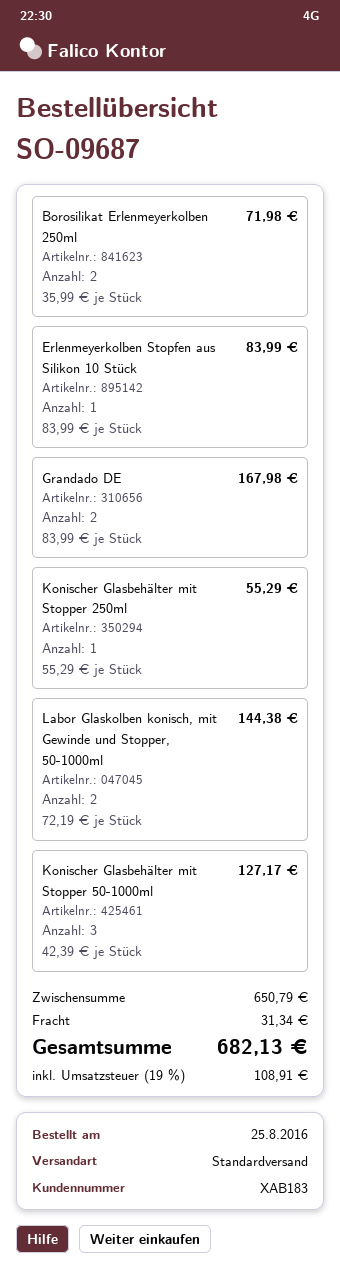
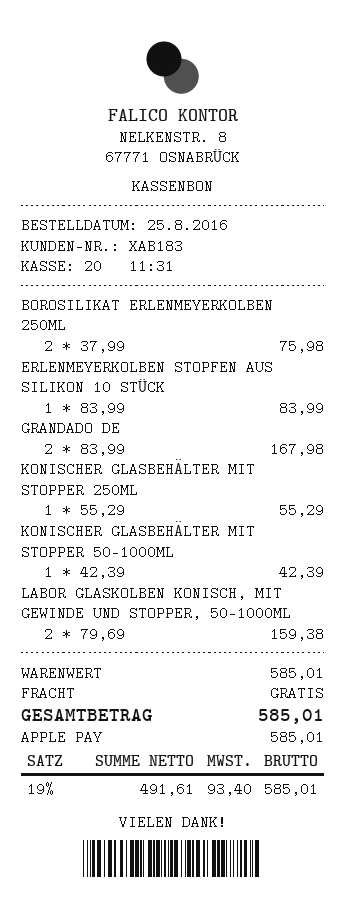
Borosilikat Erlenmeyerkolben 250ml: 2 x 35.99 = 71.98 -> 2 x 37.99 = 75.98
Labor Glaskolben konisch, mit Gewinde und Stopper, 50-1000ml: 2 x 72.19 = 144.38 -> 2 x 79.69 = 159.38
Konischer Glasbehälter mit Stopper 50-1000ml: 3 x 42.39 = 127.17 -> 1 x 42.39 = 42.39
subtotal: 650.79 -> 585.01
shipping: 31.34 -> 0.00
tax: 19% = 108.91 -> 19% = 93.40
total: 682.13 -> 585.01

